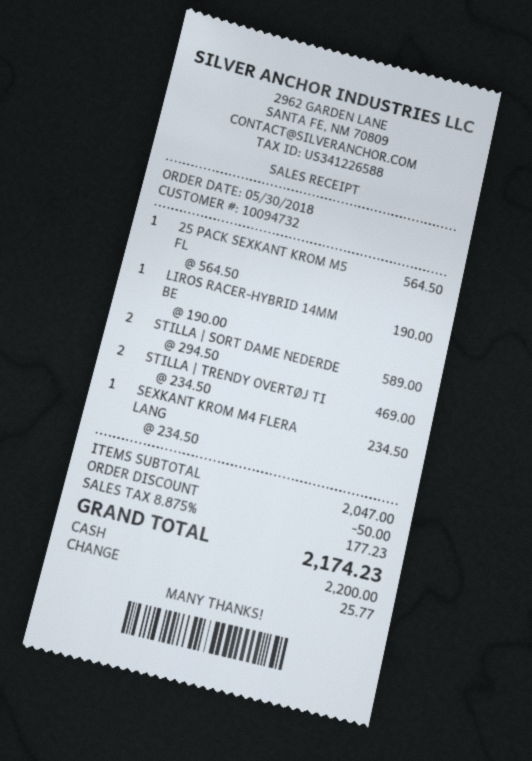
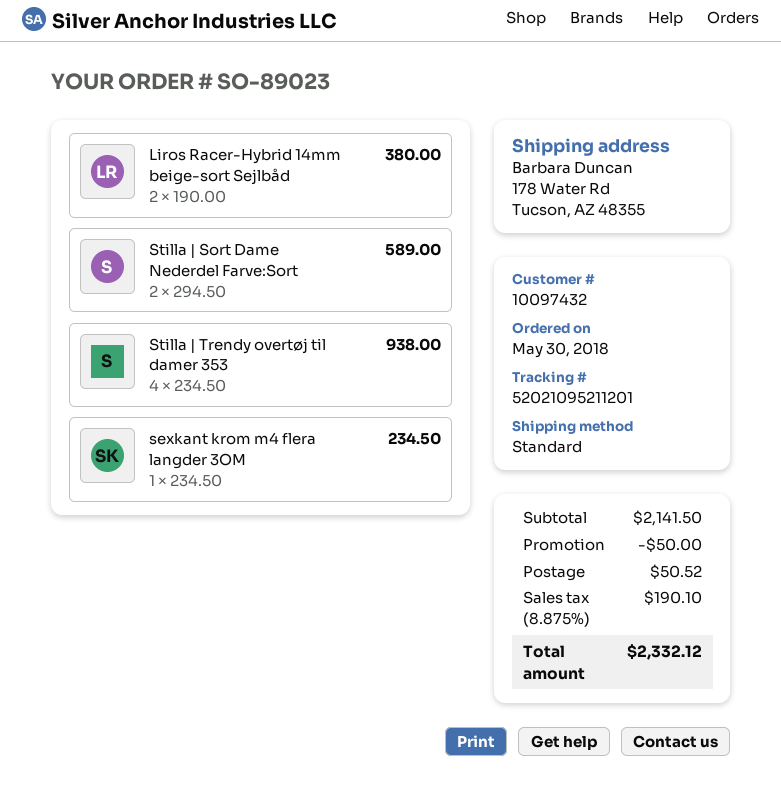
customer number: 10094732 -> 10097432
25 PACK SEXKANT KROM M5 FL: 1 x 564.50 = 564.50 -> none
LIROS RACER-HYBRID 14MM BE: 1 x 190.00 = 190.00 -> 2 x 190.00 = 380.00
STILLA | TRENDY OVERTØJ TI: 2 x 234.50 = 469.00 -> 4 x 234.50 = 938.00
subtotal: 2047.00 -> 2141.50
shipping: none -> 50.52
tax: 8.875% = 177.23 -> 8.875% = 190.10
total: 2174.23 -> 2332.12

